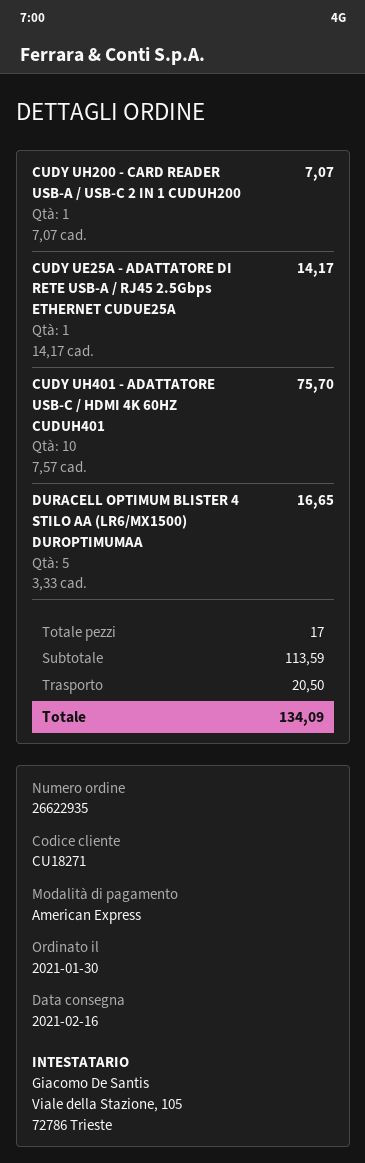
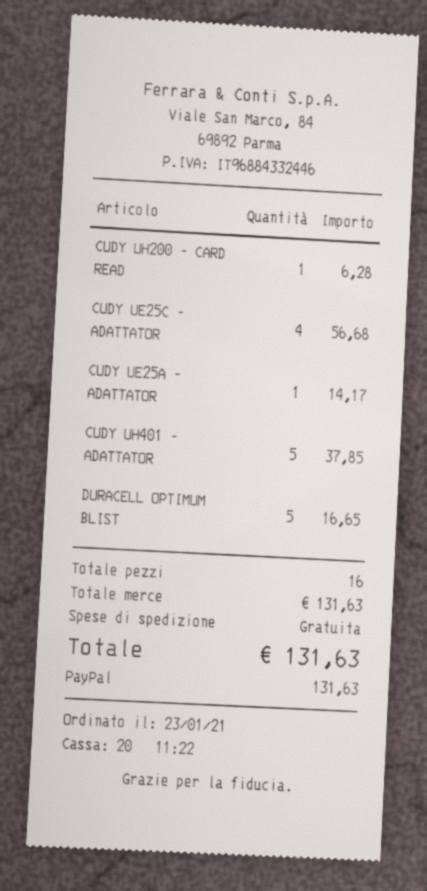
order date: 2021-01-30 -> 2021-01-23
payment method: American Express -> PayPal
CUDY UH200 - CARD READER USB-A / USB-C 2 IN 1 CUDUH200: 1 for 7.07 -> 1 for 6.28
CUDY UH401 - ADATTATORE USB-C / HDMI 4K 60HZ CUDUH401: 10 for 75.70 -> 5 for 37.85
CUDY UE25C - ADATTATOR: none -> 4 for 56.68
total quantity: 17 -> 16
subtotal: 113.59 -> 131.63
shipping: 20.50 -> 0.00
total: 134.09 -> 131.63

